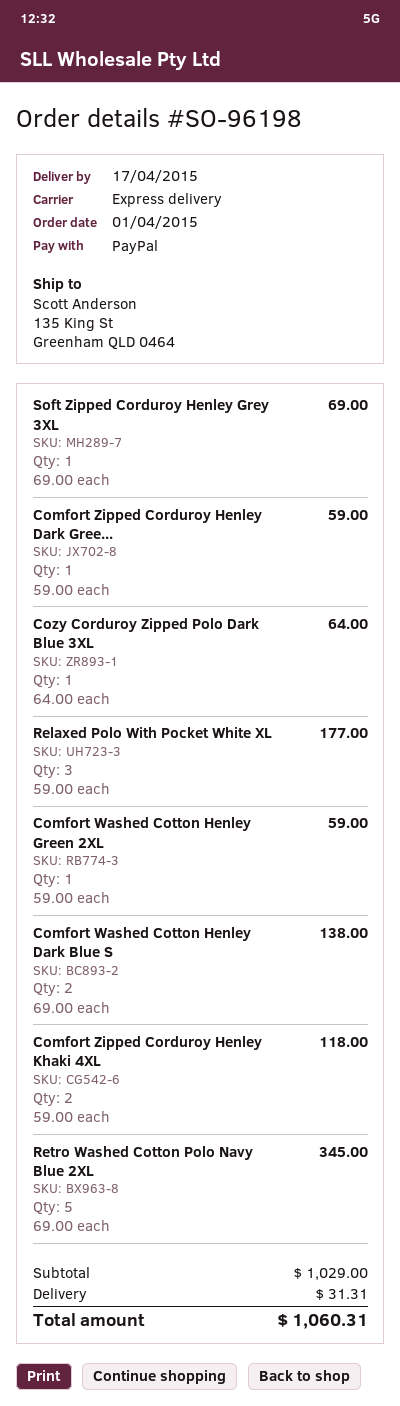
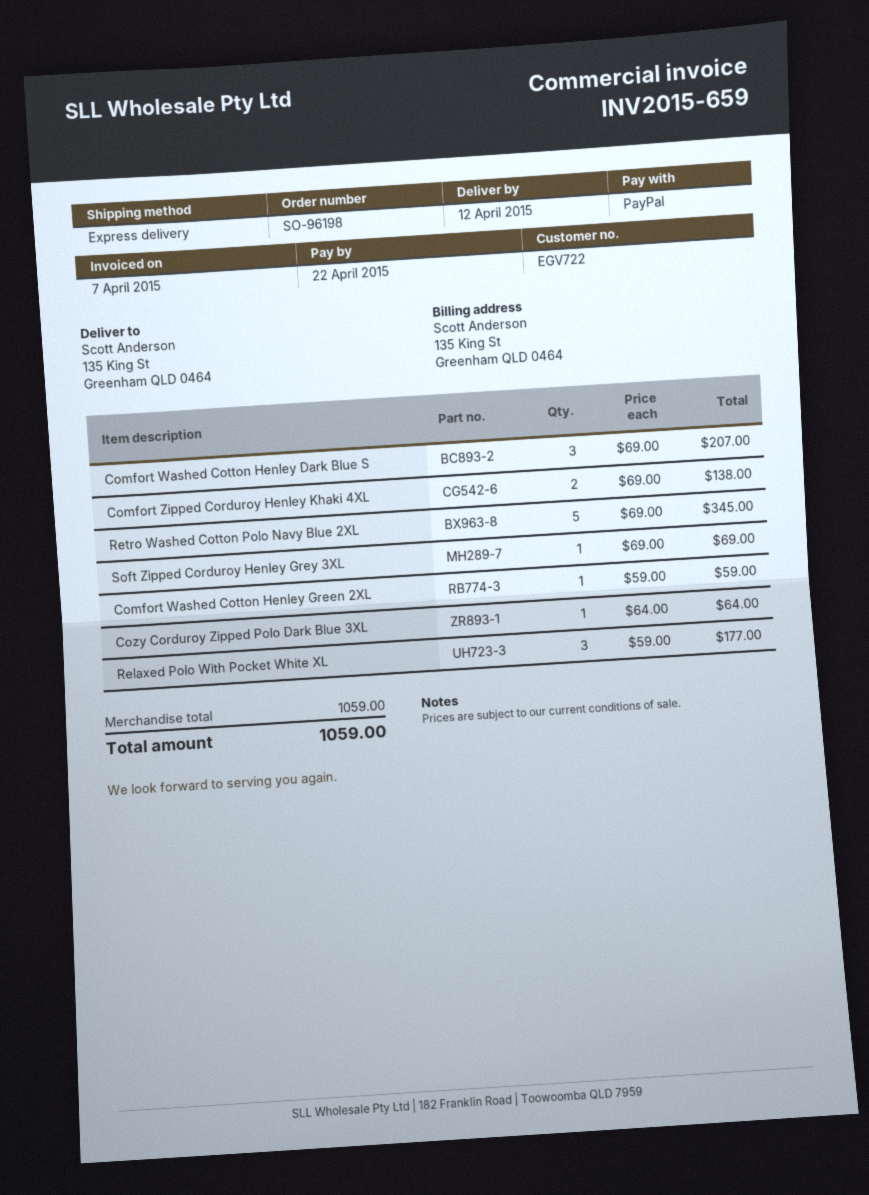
delivery date: 2015-04-17 -> 2015-04-12
Comfort Zipped Corduroy Henley Dark Gree...: 1 x 59.00 = 59.00 -> none
Comfort Washed Cotton Henley Dark Blue S: 2 x 69.00 = 138.00 -> 3 x 69.00 = 207.00
Comfort Zipped Corduroy Henley Khaki 4XL: 2 x 59.00 = 118.00 -> 2 x 69.00 = 138.00
subtotal: 1029.00 -> 1059.00
shipping: 31.31 -> none
total: 1060.31 -> 1059.00

